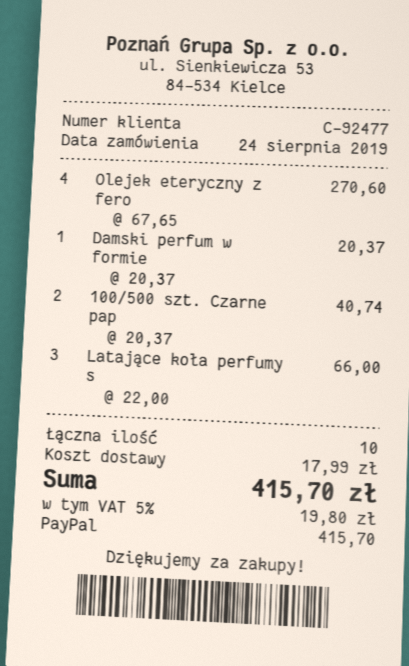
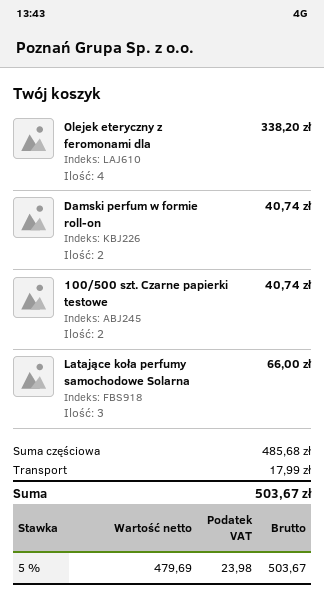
Olejek eteryczny z fero: 4 for 270.60 -> 4 for 338.20
Damski perfum w formie: 1 for 20.37 -> 2 for 40.74
tax: 5% = 19.80 -> 5% = 23.98
total: 415.70 -> 503.67

